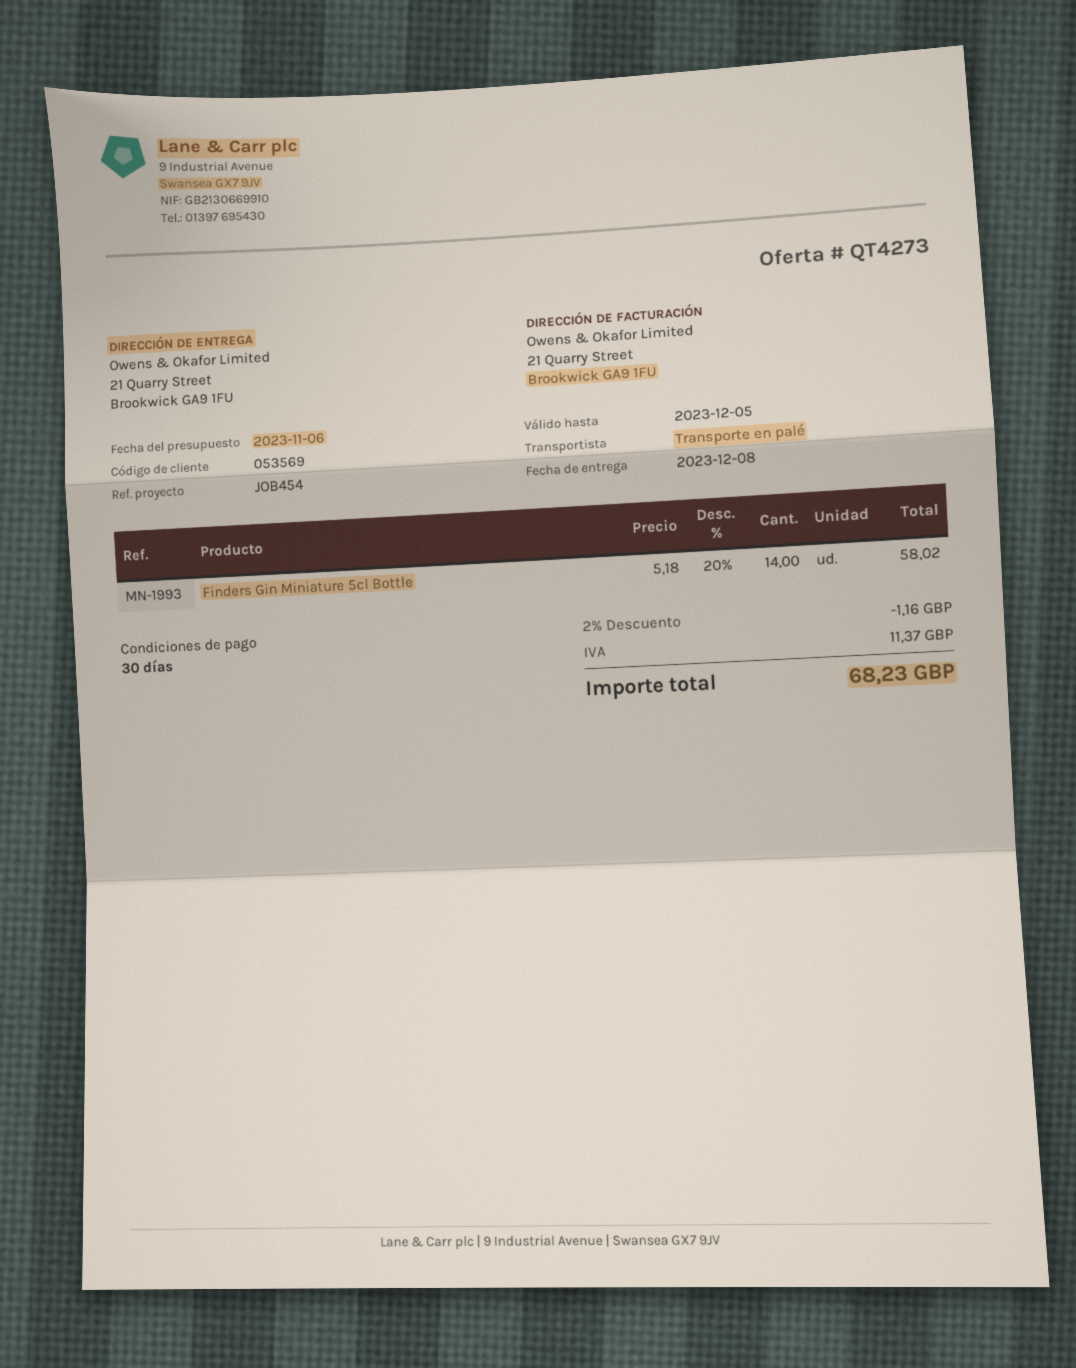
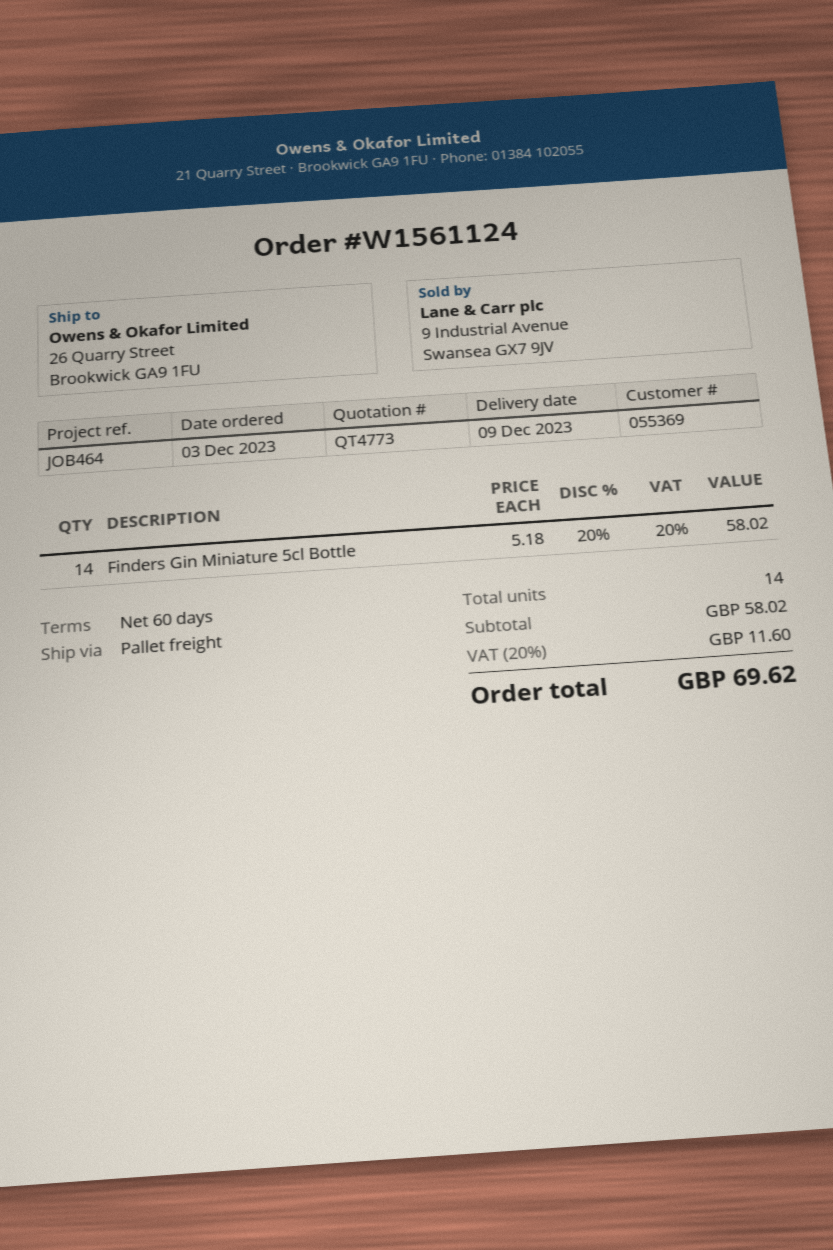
quote number: QT4273 -> QT4773
delivery date: 2023-12-08 -> 2023-12-09
payment terms: 30 days -> 60 days
customer number: 053569 -> 055369
reference: JOB454 -> JOB464
ship to: 21 Quarry Street, Brookwick GA9 1FU -> 26 Quarry Street, Brookwick GA9 1FU
discount: 2% = 1.16 -> none
tax: 11.37 -> 11.60
total: 68.23 -> 69.62

